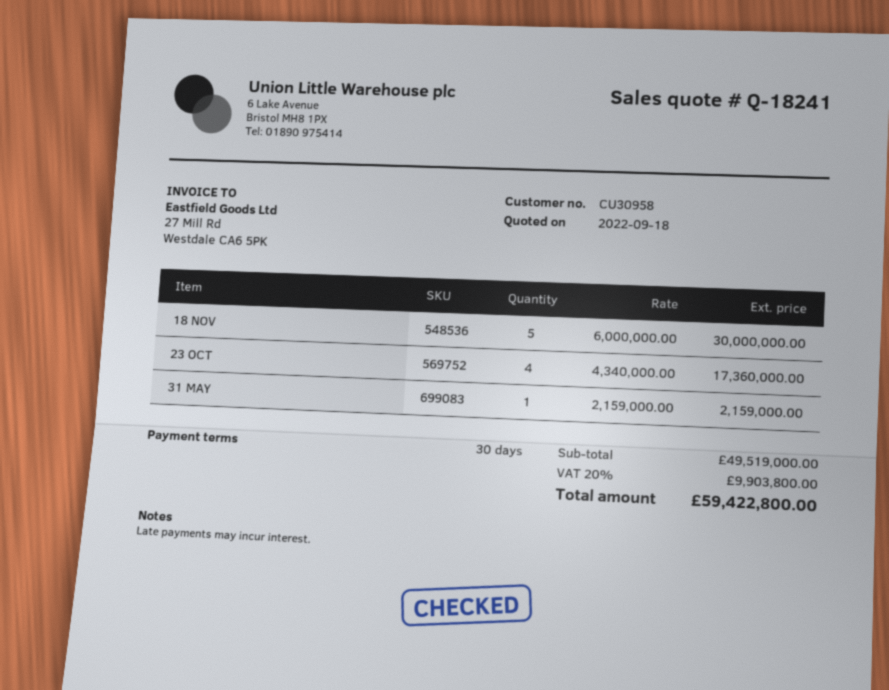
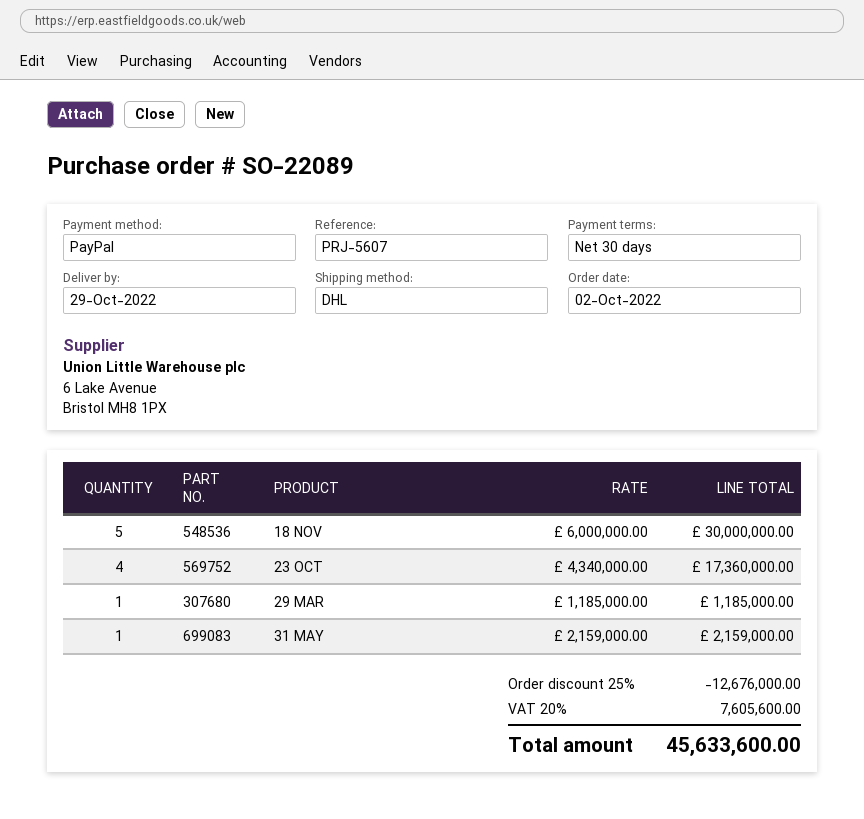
29 MAR: none -> 1 x 1185000.00 = 1185000.00
discount: none -> 25% = 12676000.00
tax: 20% = 9903800.00 -> 20% = 7605600.00
total: 59422800.00 -> 45633600.00

